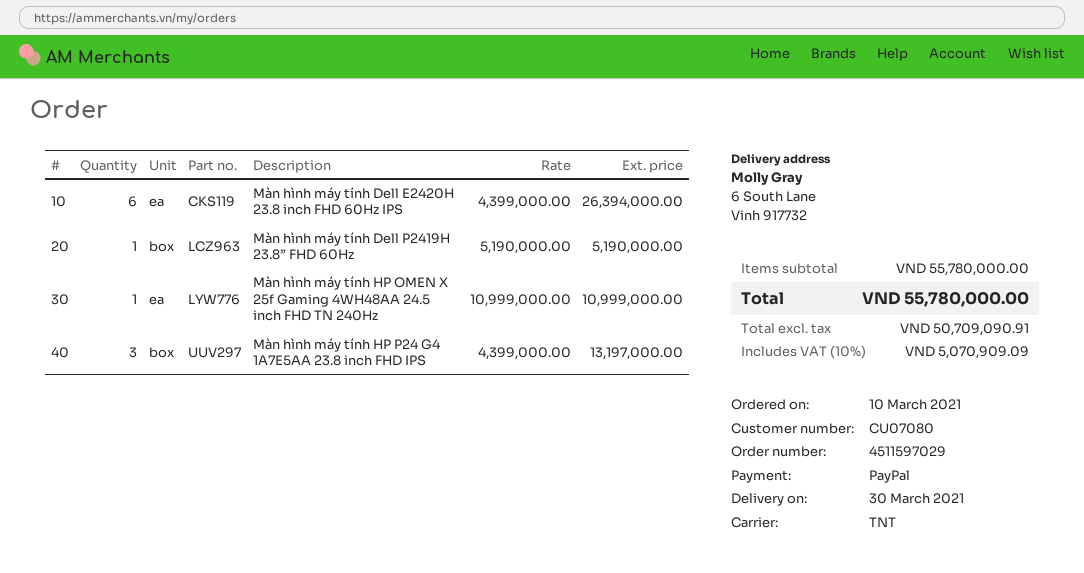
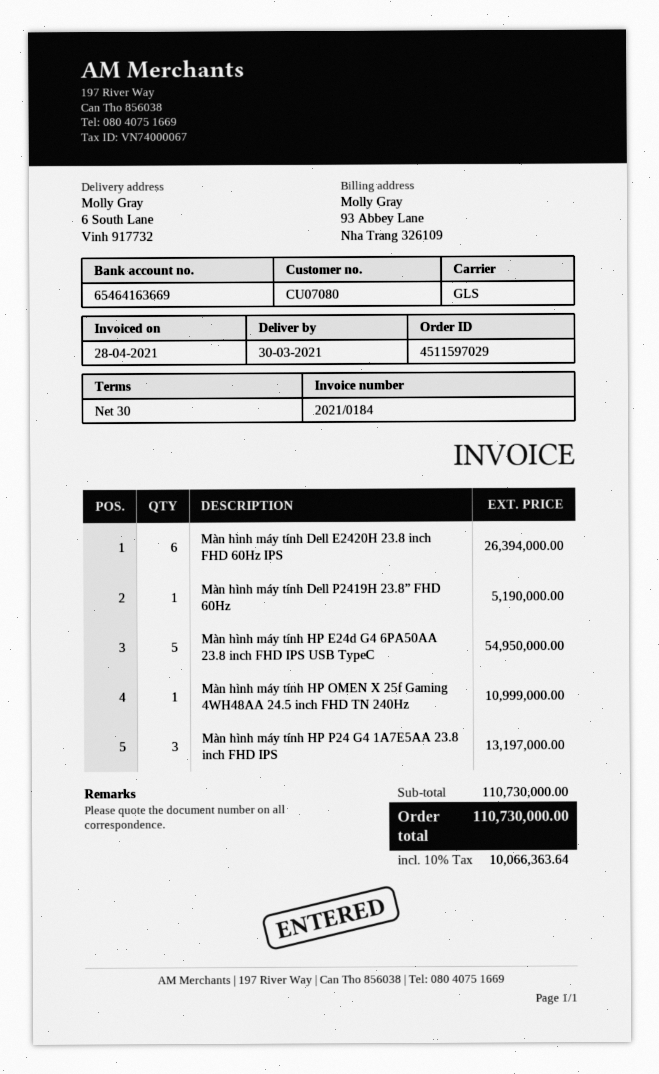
shipping method: TNT -> GLS
Màn hình máy tính HP E24d G4 6PA50AA 23.8 inch FHD IPS USB TypeC: none -> 5 for 54950000.00
subtotal: 55780000.00 -> 110730000.00
tax: 10% = 5070909.09 -> 10% = 10066363.64
total: 55780000.00 -> 110730000.00

